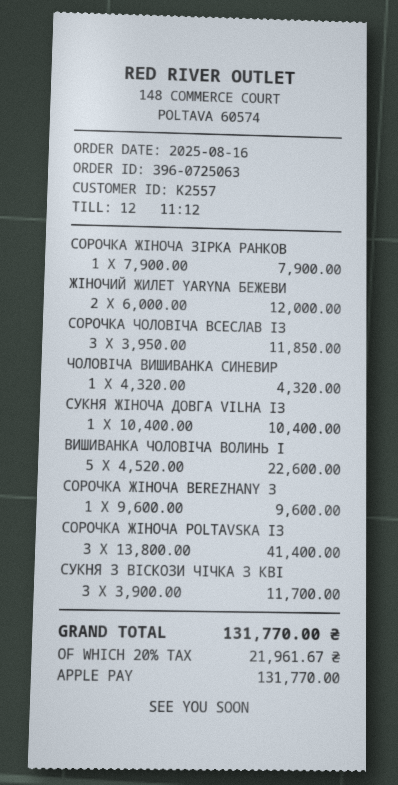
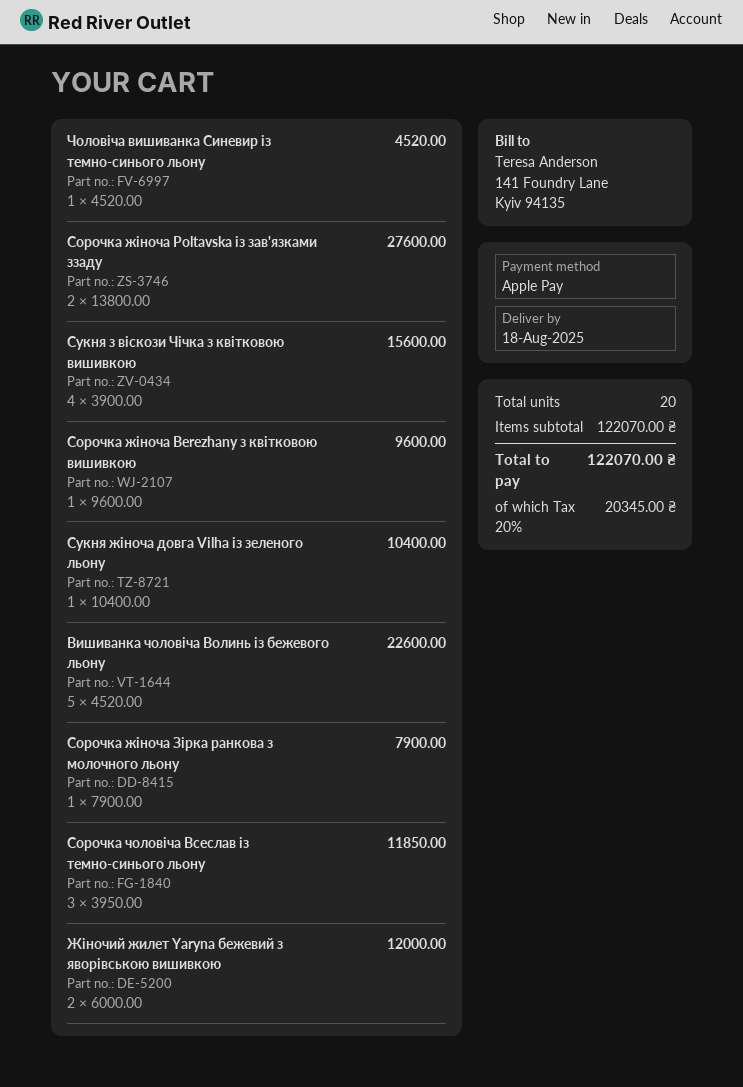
ЧОЛОВІЧА ВИШИВАНКА СИНЕВИР: 1 x 4320.00 = 4320.00 -> 1 x 4520.00 = 4520.00
СОРОЧКА ЖІНОЧА POLTAVSKA ІЗ: 3 x 13800.00 = 41400.00 -> 2 x 13800.00 = 27600.00
СУКНЯ З ВІСКОЗИ ЧІЧКА З КВІ: 3 x 3900.00 = 11700.00 -> 4 x 3900.00 = 15600.00
tax: 20% = 21961.67 -> 20% = 20345.00
total: 131770.00 -> 122070.00

